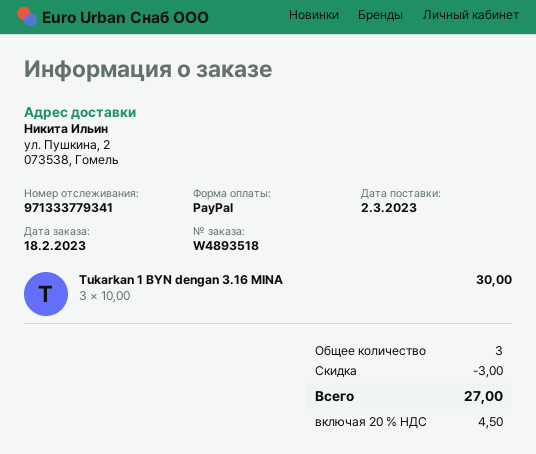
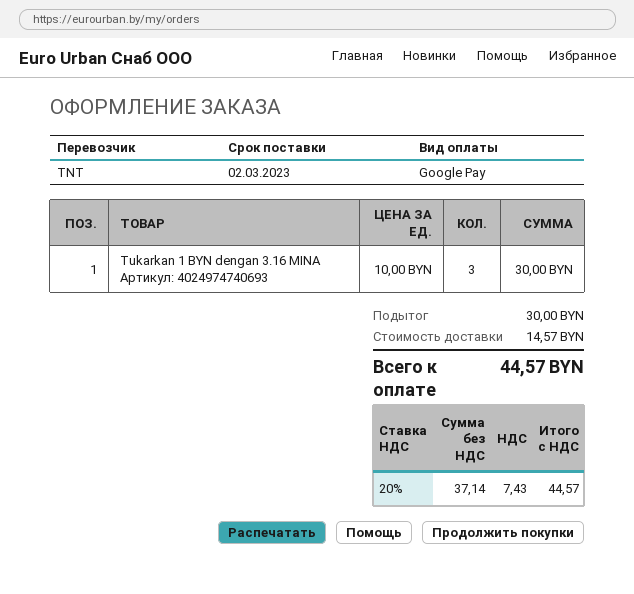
payment method: PayPal -> Google Pay
discount: 3.00 -> none
shipping: none -> 14.57
tax: 20% = 4.50 -> 20% = 7.43
total: 27.00 -> 44.57

